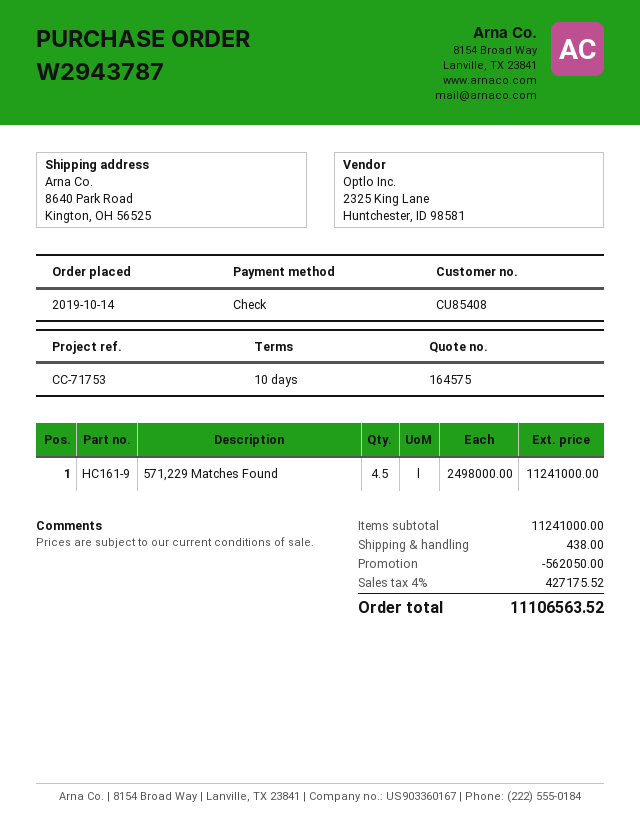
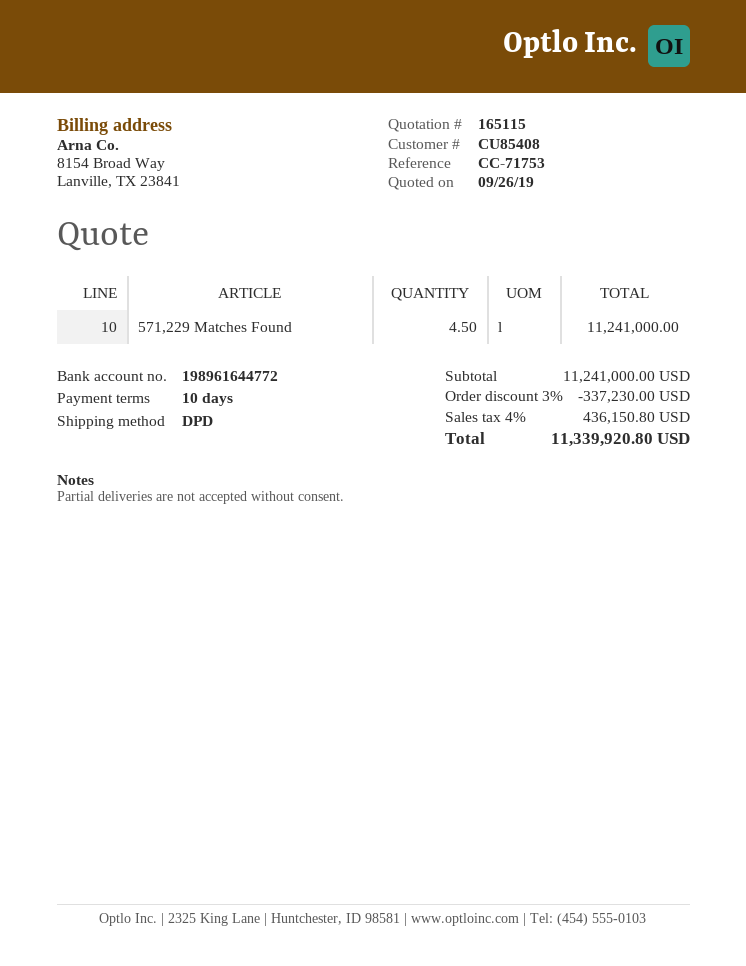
quote number: 164575 -> 165115
discount: 562050.00 -> 337230.00
shipping: 438.00 -> none
tax: 4% = 427175.52 -> 4% = 436150.80
total: 11106563.52 -> 11339920.80

